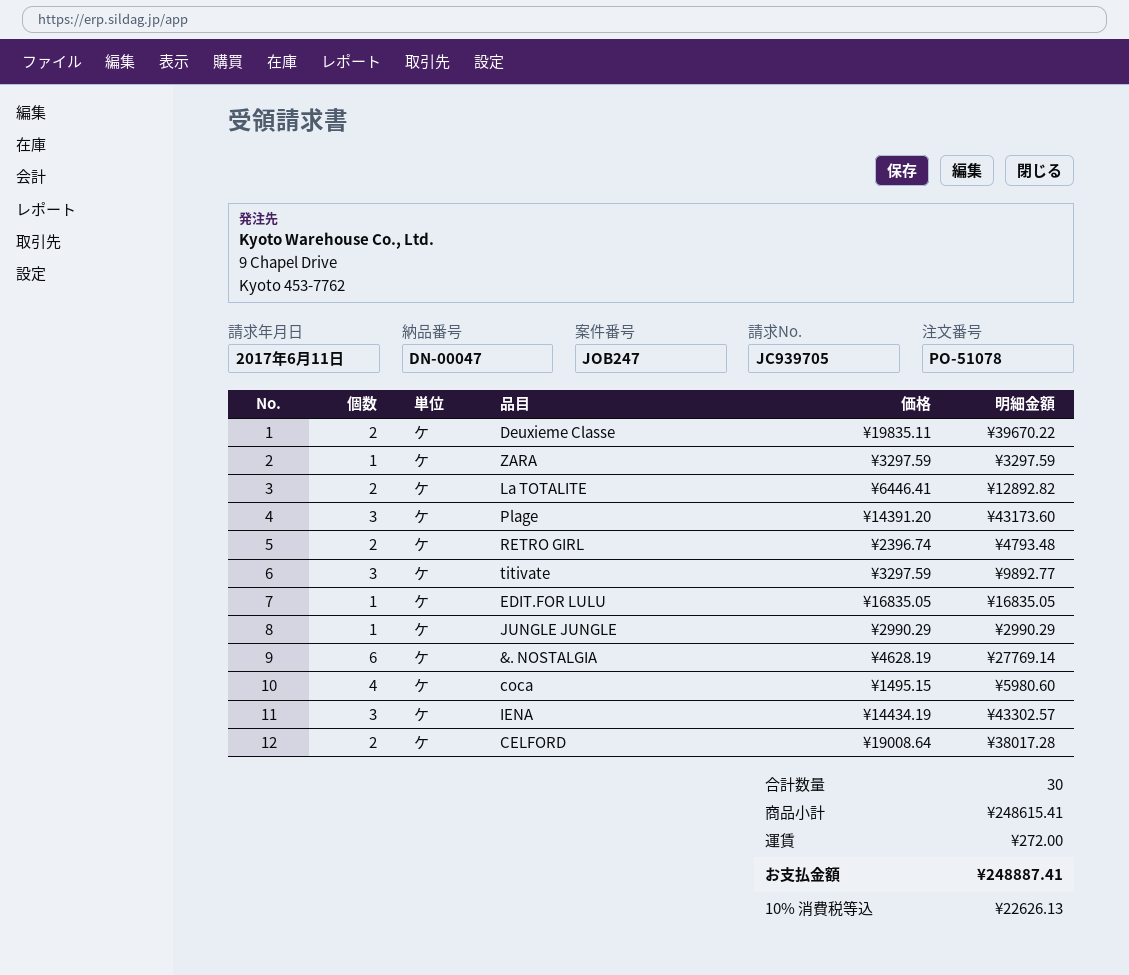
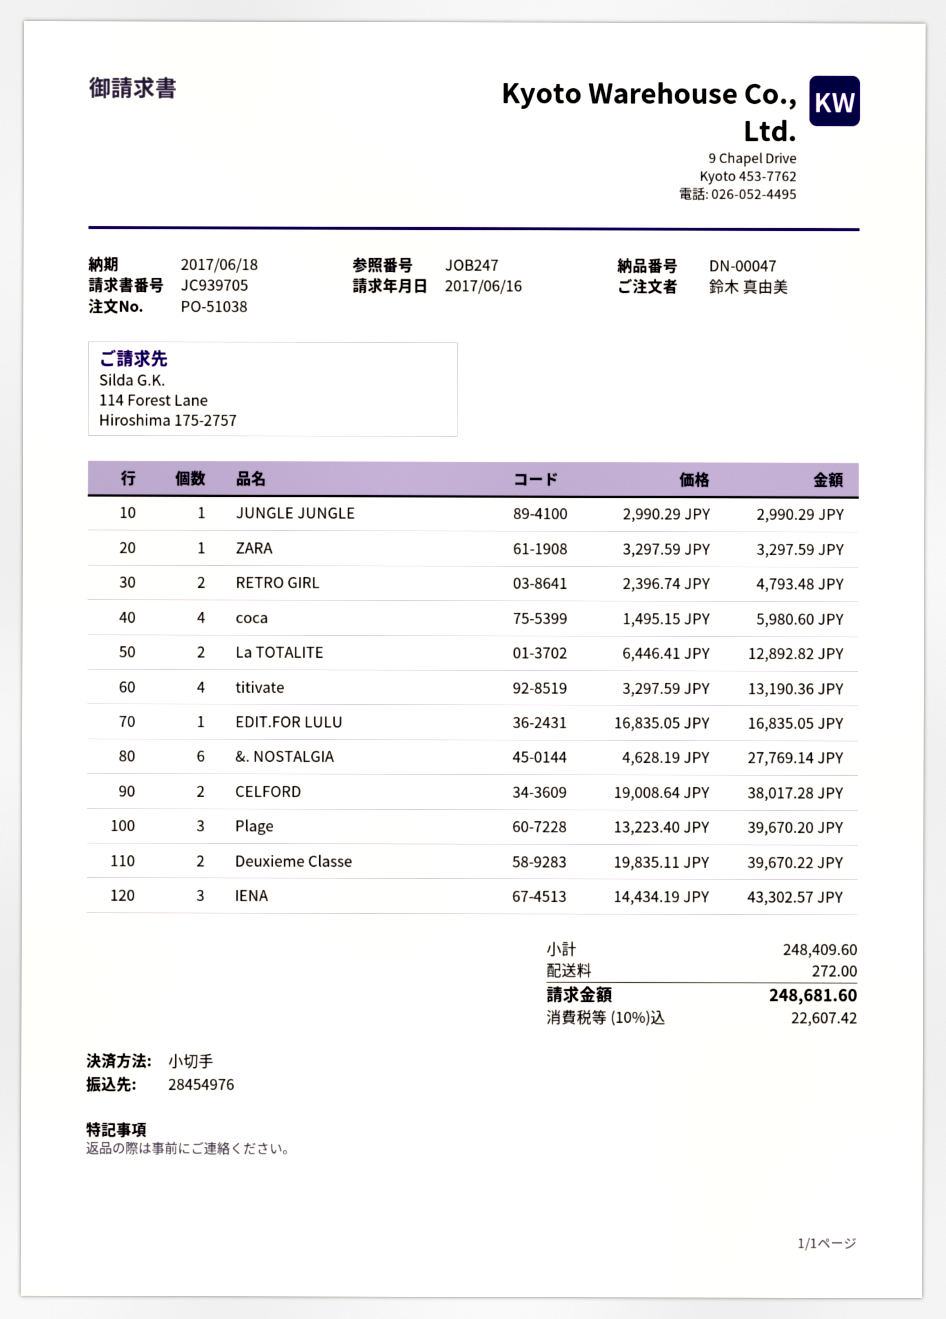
order number: PO-51078 -> PO-51038
invoice date: 2017-06-11 -> 2017-06-16
Plage: 3 x 14391.20 = 43173.60 -> 3 x 13223.40 = 39670.20
titivate: 3 x 3297.59 = 9892.77 -> 4 x 3297.59 = 13190.36
subtotal: 248615.41 -> 248409.60
tax: 10% = 22626.13 -> 10% = 22607.42
total: 248887.41 -> 248681.60

